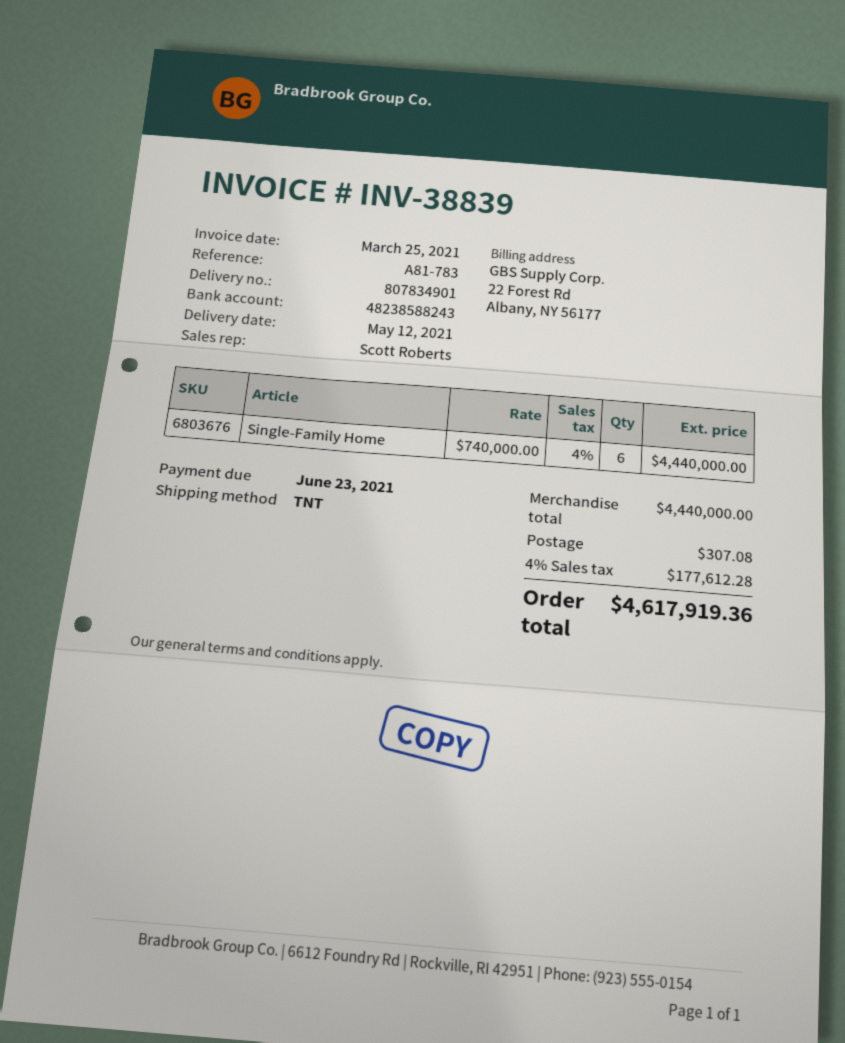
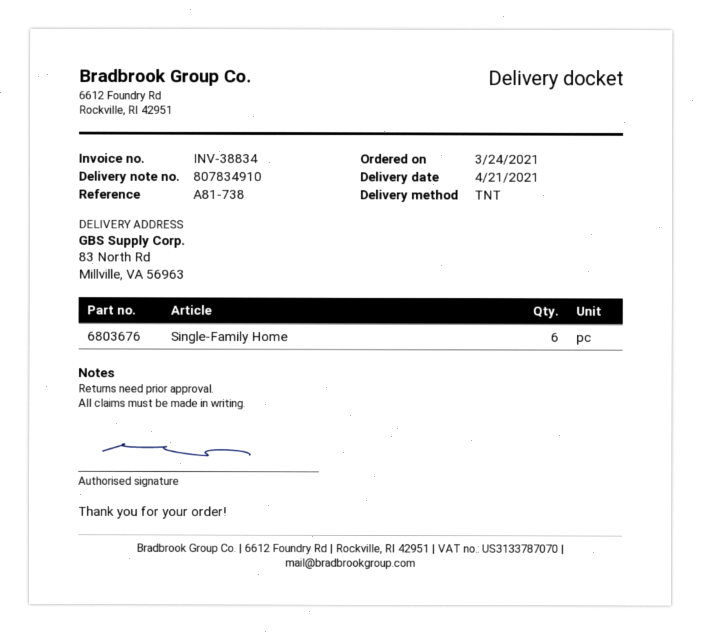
delivery note number: 807834901 -> 807834910
delivery date: 2021-05-12 -> 2021-04-21
invoice number: INV-38839 -> INV-38834
reference: A81-783 -> A81-738

